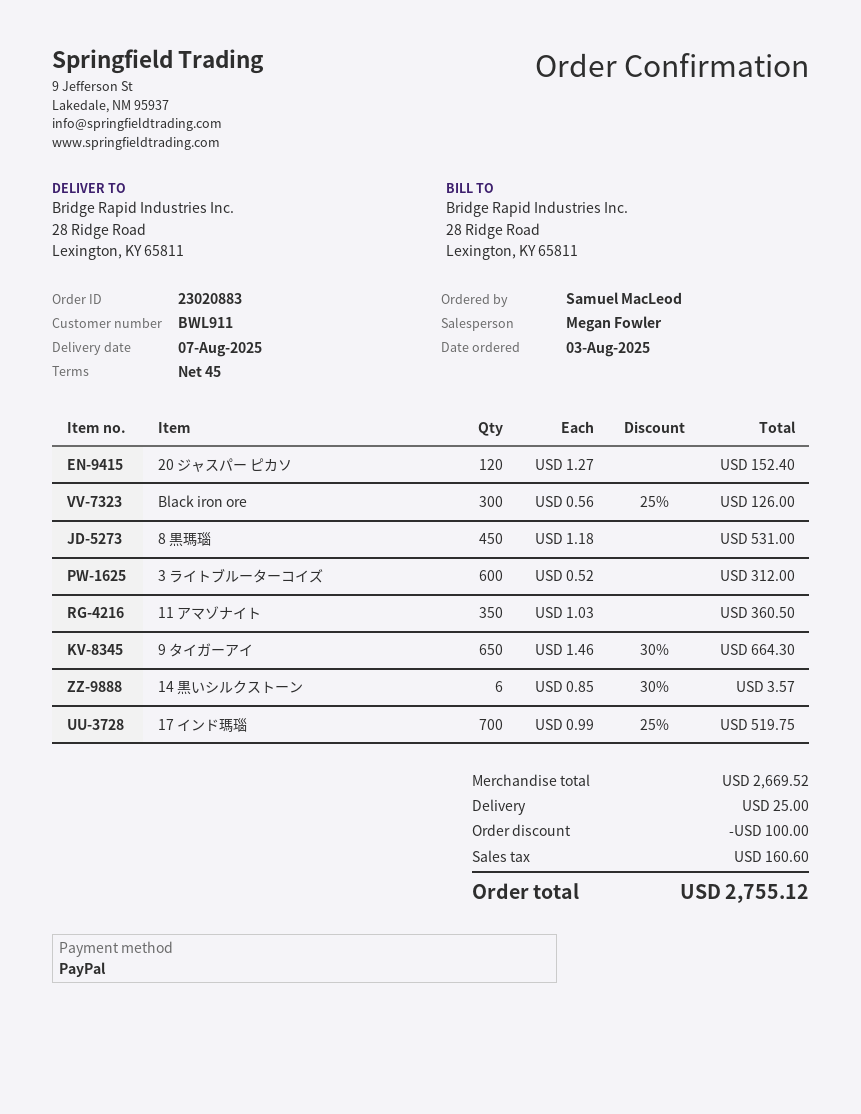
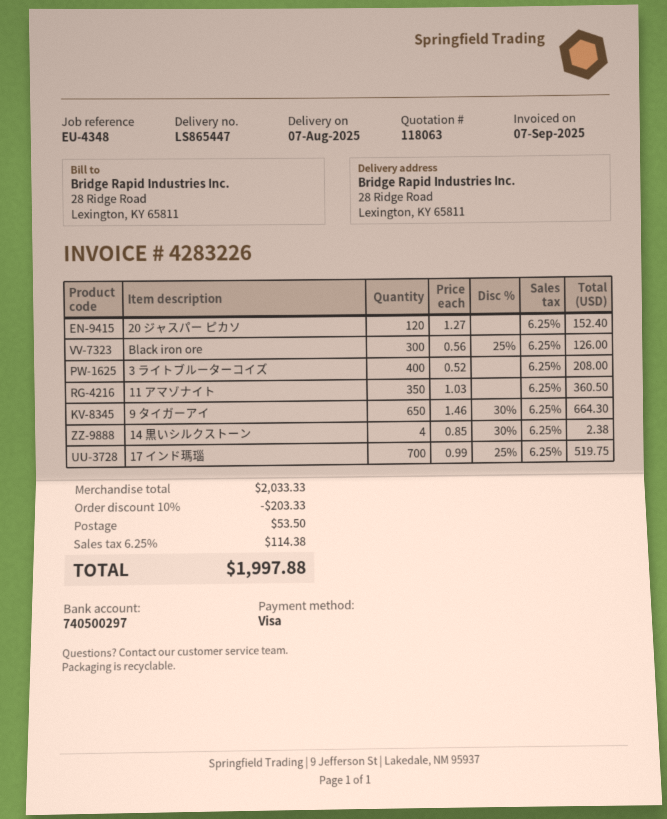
payment method: PayPal -> Visa
8 黒瑪瑙: 450 x 1.18 = 531.00 -> none
3 ライトブルーターコイズ: 600 x 0.52 = 312.00 -> 400 x 0.52 = 208.00
14 黒いシルクストーン: 6 x 0.85 - 30% = 3.57 -> 4 x 0.85 - 30% = 2.38
subtotal: 2669.52 -> 2033.33
discount: 100.00 -> 203.33
shipping: 25.00 -> 53.50
tax: 160.60 -> 114.38
total: 2755.12 -> 1997.88

